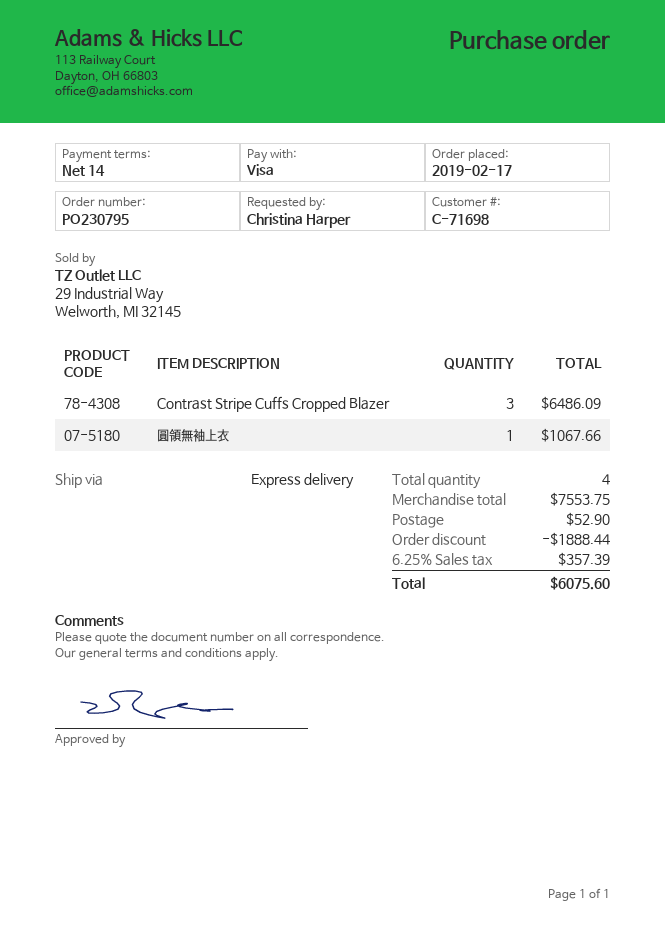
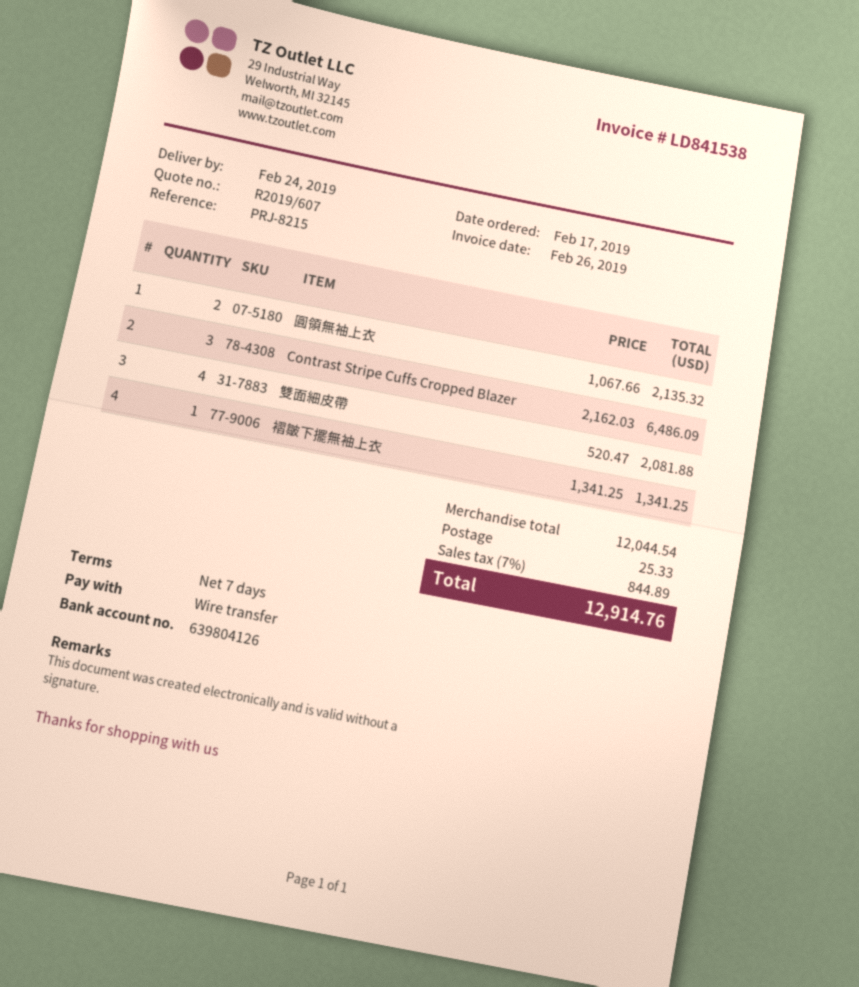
payment terms: 14 days -> 7 days
payment method: Visa -> bank transfer
圓領無袖上衣: 1 for 1067.66 -> 2 for 2135.32
雙面細皮帶: none -> 4 for 2081.88
褶皺下擺無袖上衣: none -> 1 for 1341.25
subtotal: 7553.75 -> 12044.54
discount: 1888.44 -> none
shipping: 52.90 -> 25.33
tax: 6.25% = 357.39 -> 7% = 844.89
total: 6075.60 -> 12914.76

